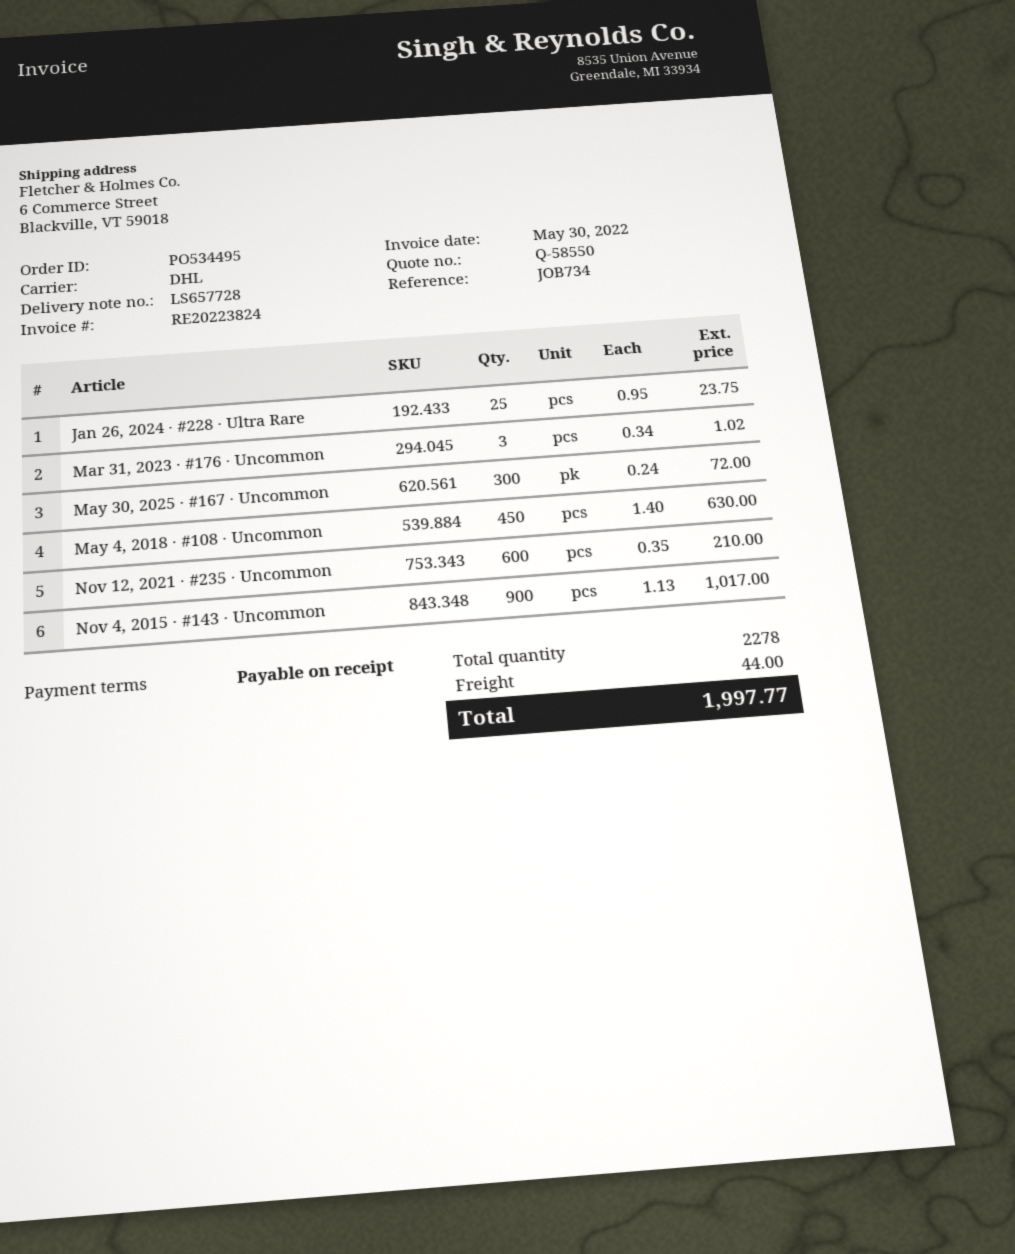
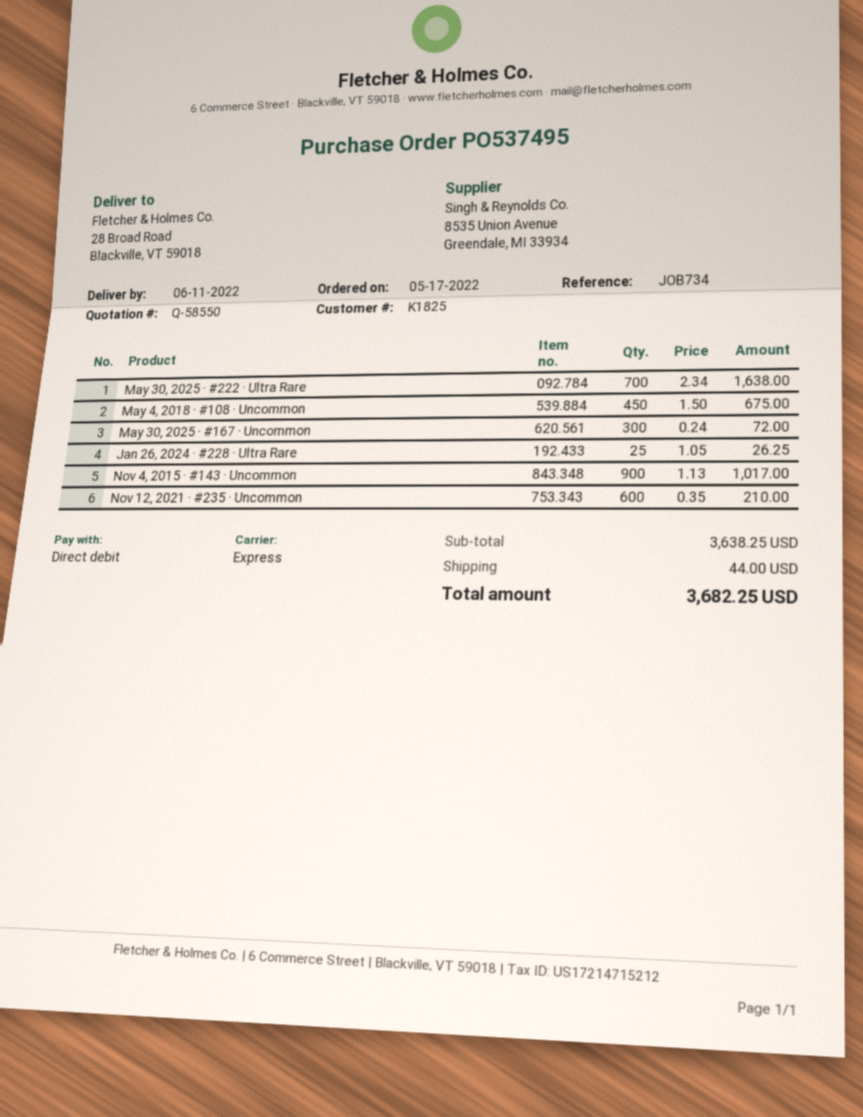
order number: PO534495 -> PO537495
shipping method: DHL -> express
ship to: 6 Commerce Street, Blackville, VT 59018 -> 28 Broad Road, Blackville, VT 59018
Jan 26, 2024 · #228 · Ultra Rare: 25 x 0.95 = 23.75 -> 25 x 1.05 = 26.25
Mar 31, 2023 · #176 · Uncommon: 3 x 0.34 = 1.02 -> none
May 4, 2018 · #108 · Uncommon: 450 x 1.40 = 630.00 -> 450 x 1.50 = 675.00
May 30, 2025 · #222 · Ultra Rare: none -> 700 x 2.34 = 1638.00
total: 1997.77 -> 3682.25

